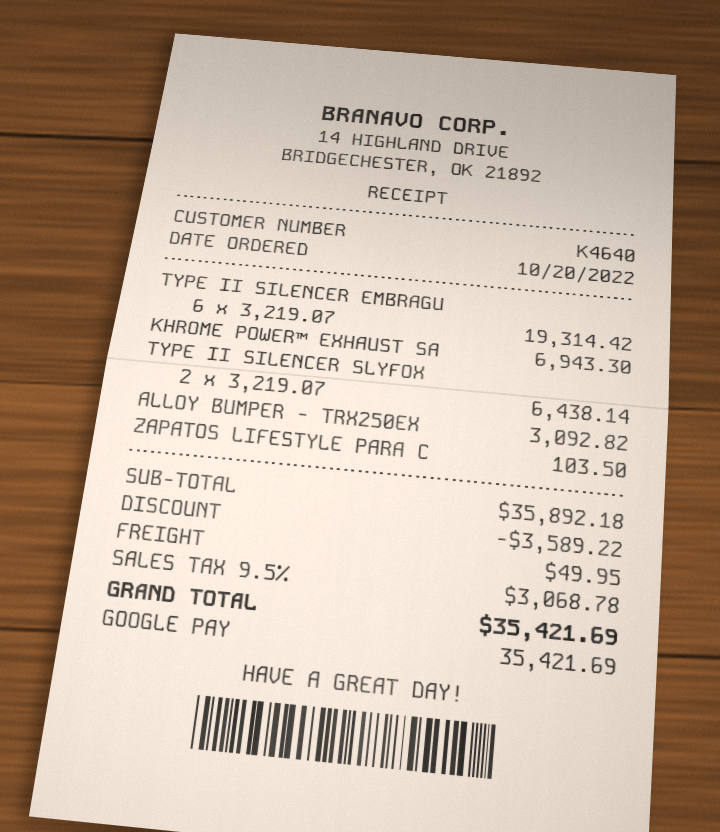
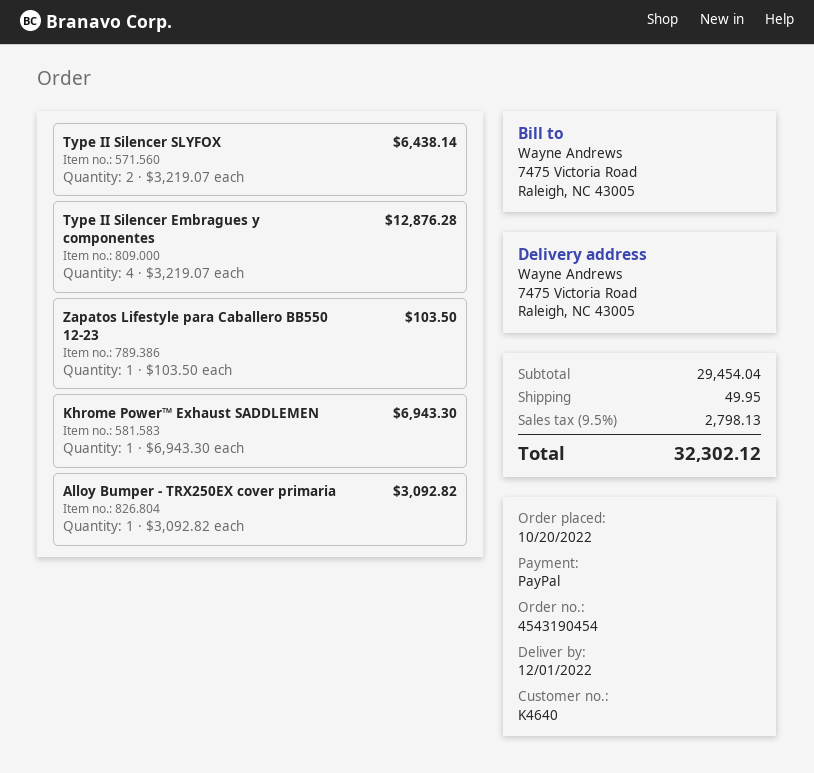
payment method: Google Pay -> PayPal
TYPE II SILENCER EMBRAGU: 6 x 3219.07 = 19314.42 -> 4 x 3219.07 = 12876.28
subtotal: 35892.18 -> 29454.04
discount: 3589.22 -> none
tax: 9.5% = 3068.78 -> 9.5% = 2798.13
total: 35421.69 -> 32302.12

